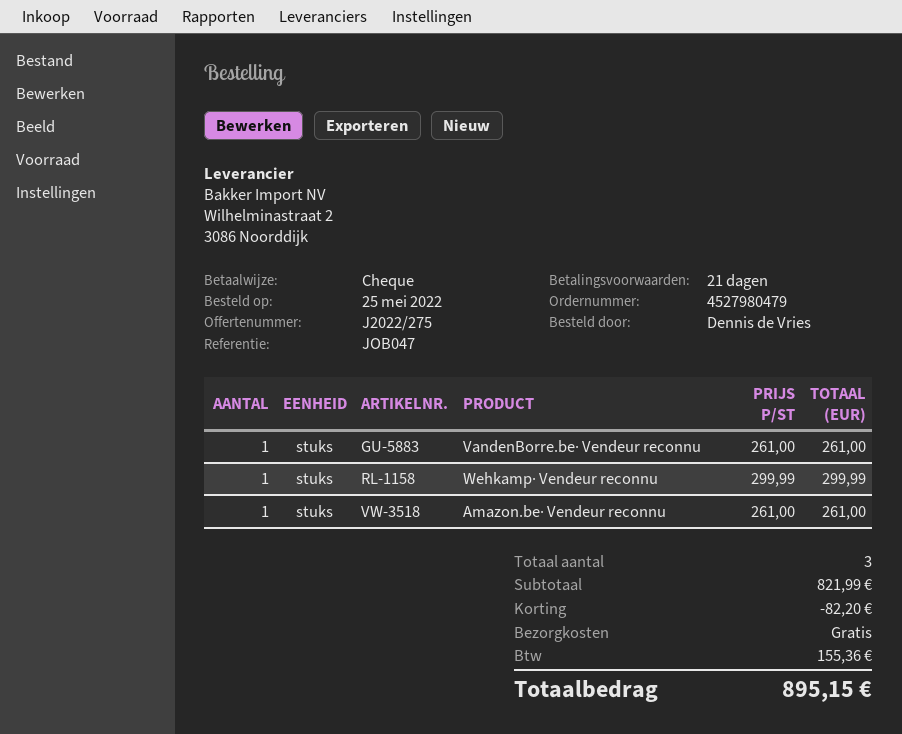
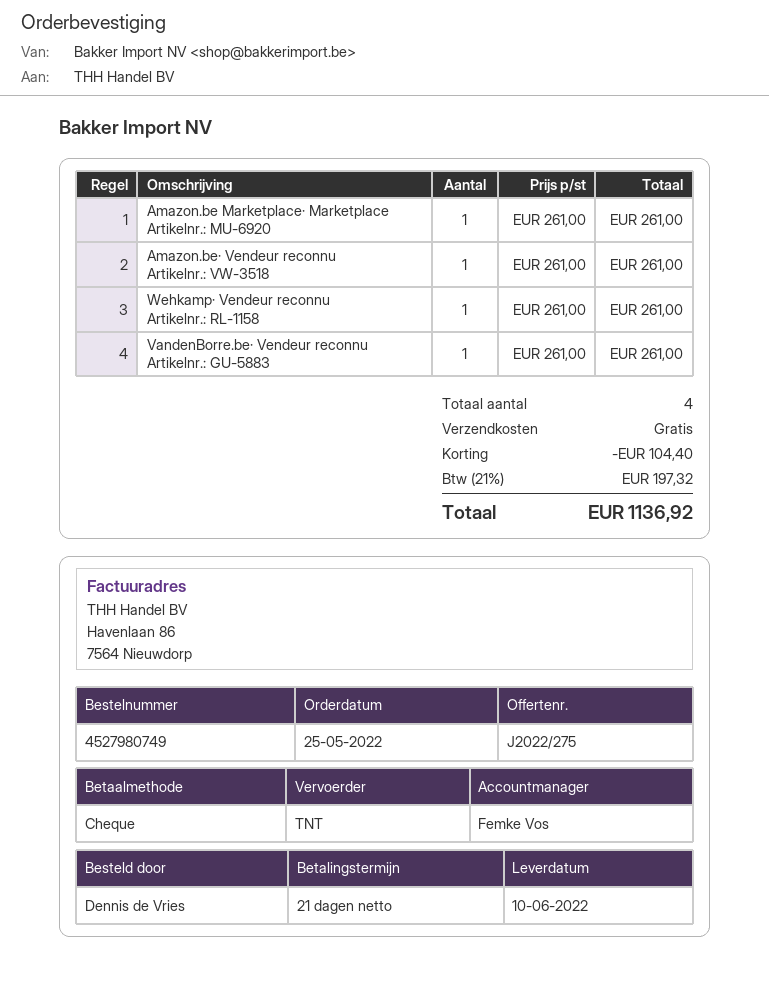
order number: 4527980479 -> 4527980749
Wehkamp· Vendeur reconnu: 1 x 299.99 = 299.99 -> 1 x 261.00 = 261.00
Amazon.be Marketplace· Marketplace: none -> 1 x 261.00 = 261.00
total quantity: 3 -> 4
discount: 82.20 -> 104.40
tax: 155.36 -> 197.32
total: 895.15 -> 1136.92

